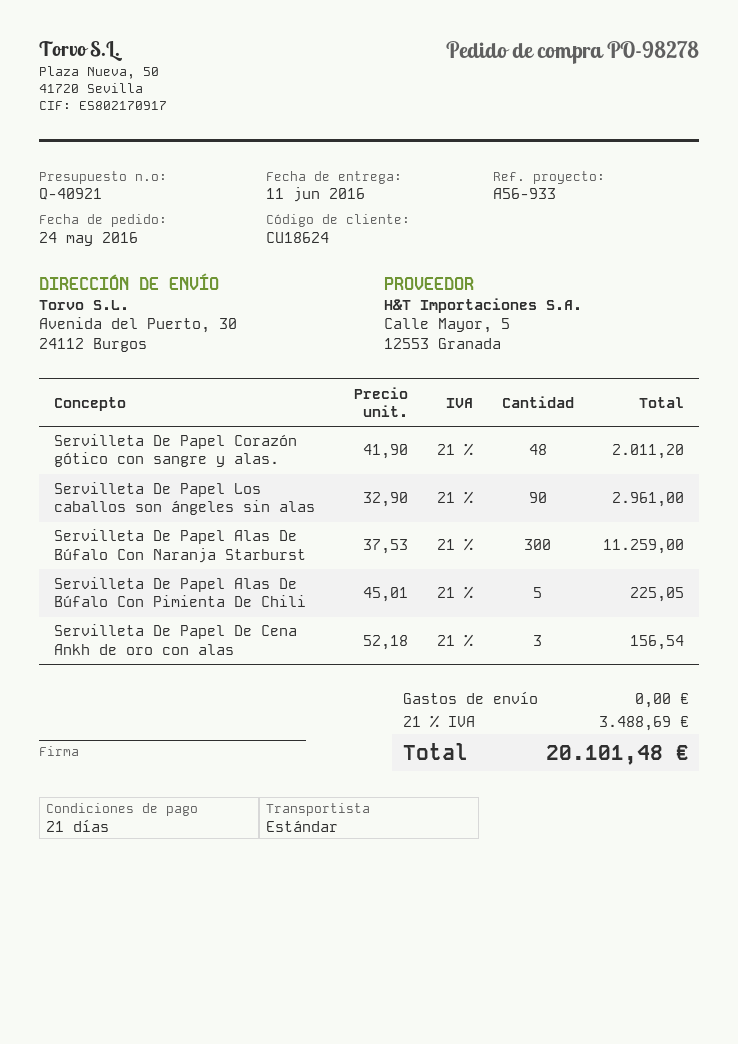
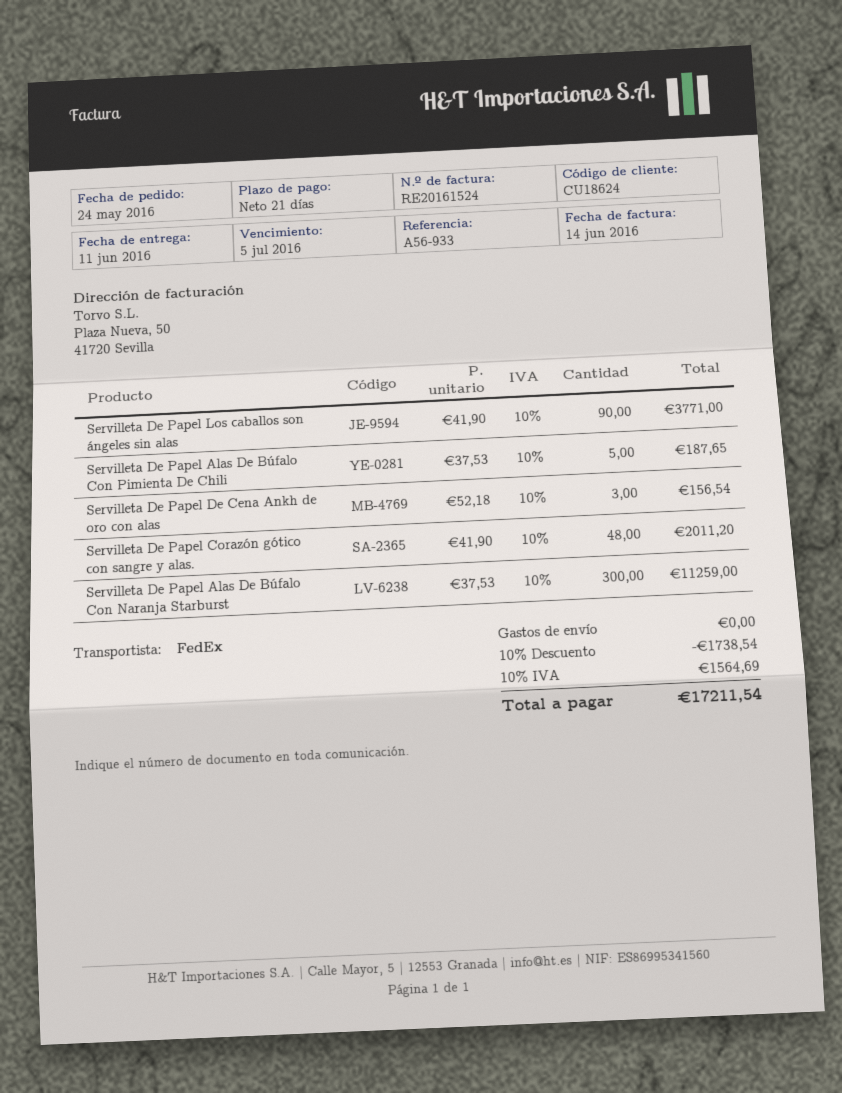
shipping method: standard -> FedEx
Servilleta De Papel Los caballos son ángeles sin alas: 90 x 32.90 = 2961.00 -> 90 x 41.90 = 3771.00
Servilleta De Papel Alas De Búfalo Con Pimienta De Chili: 5 x 45.01 = 225.05 -> 5 x 37.53 = 187.65
discount: none -> 10% = 1738.54
tax: 21% = 3488.69 -> 10% = 1564.69
total: 20101.48 -> 17211.54

